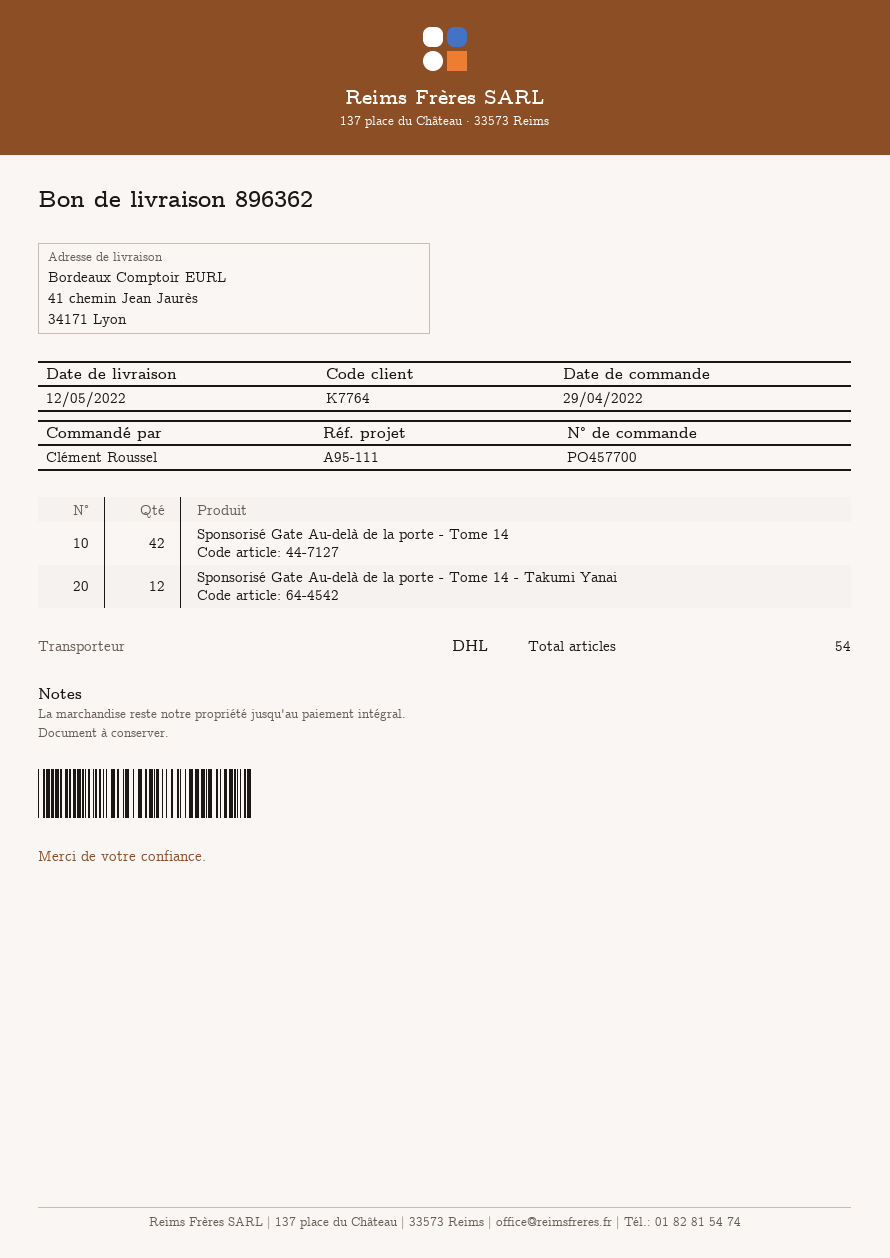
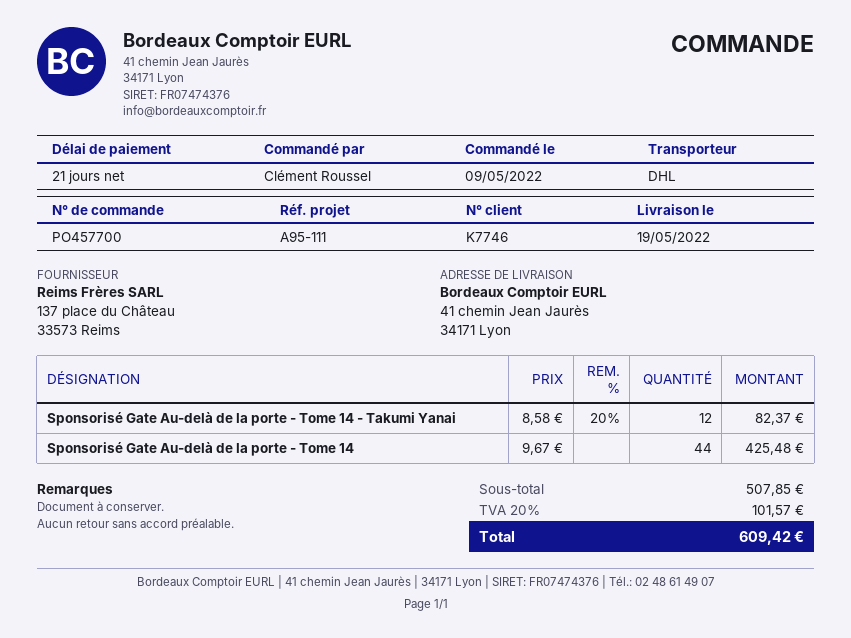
order date: 2022-04-29 -> 2022-05-09
delivery date: 2022-05-12 -> 2022-05-19
customer number: K7764 -> K7746
Sponsorisé Gate Au-delà de la porte - Tome 14: 42 -> 44

